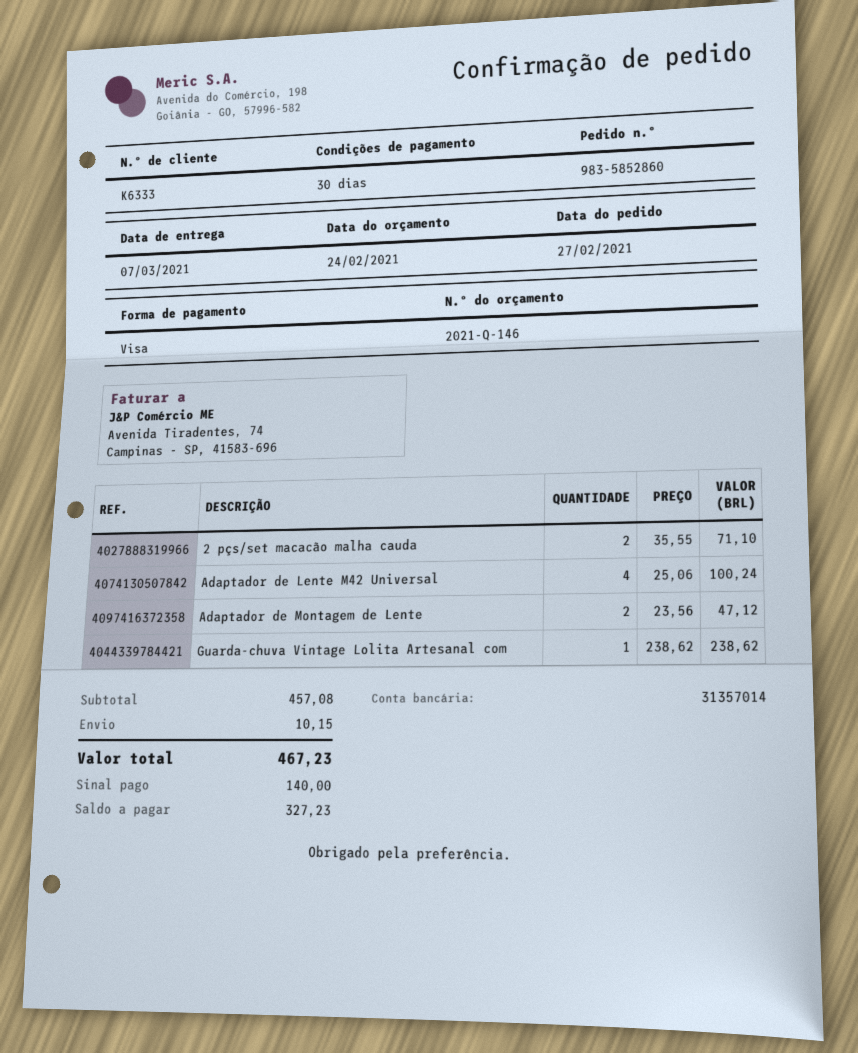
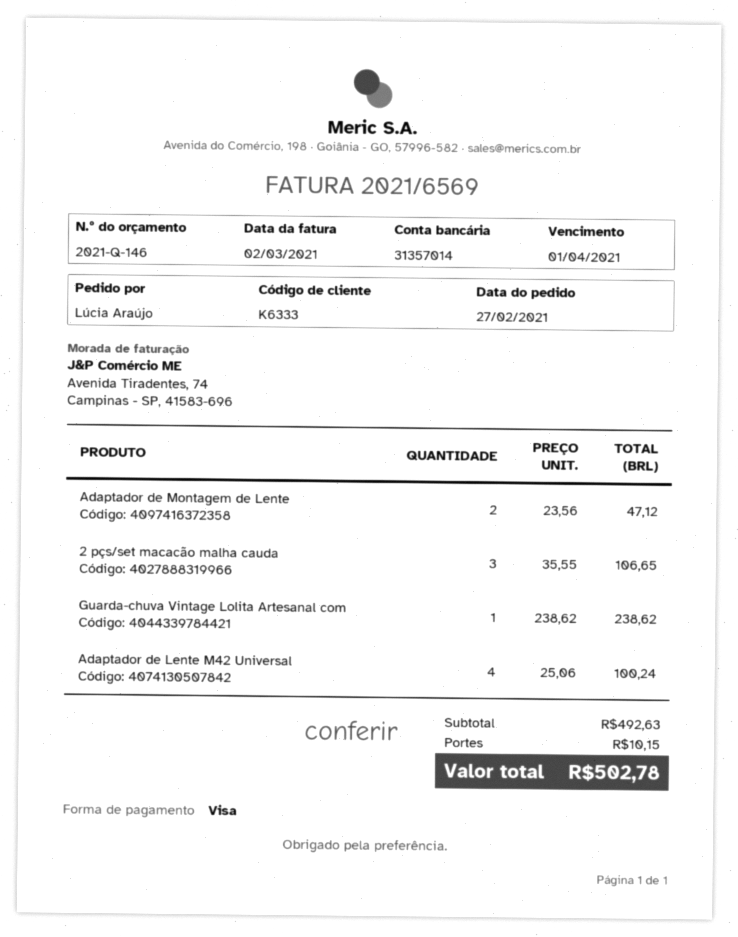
2 pçs/set macacão malha cauda: 2 x 35.55 = 71.10 -> 3 x 35.55 = 106.65
subtotal: 457.08 -> 492.63
total: 467.23 -> 502.78

